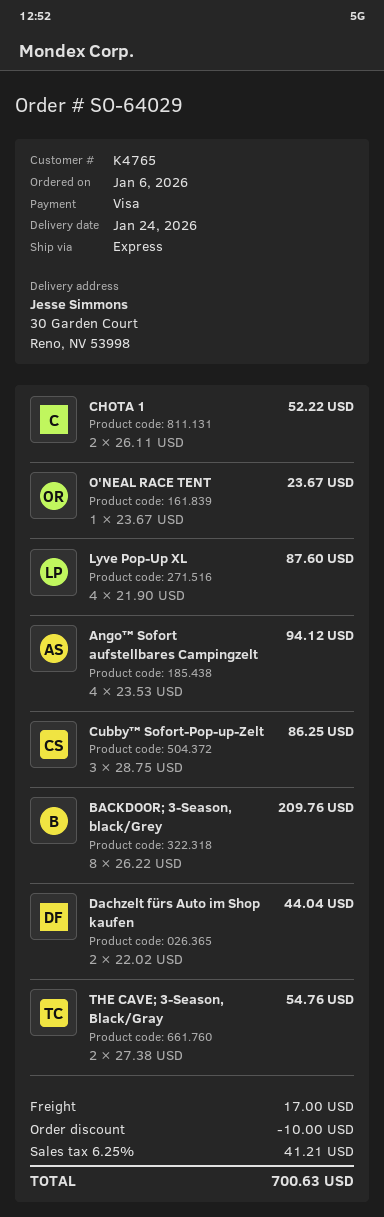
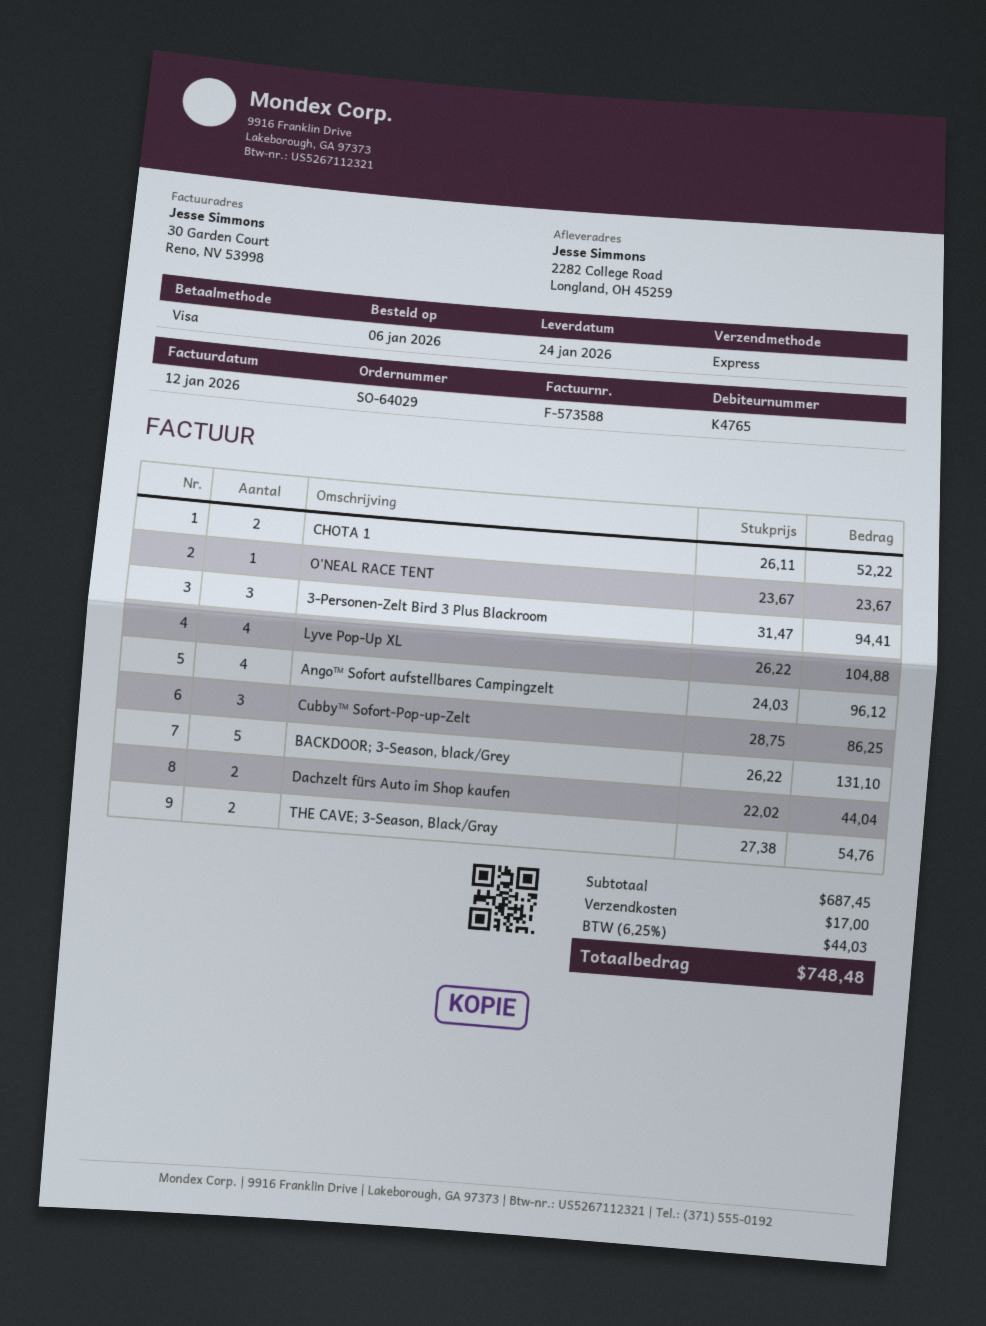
ship to: 30 Garden Court, Reno, NV 53998 -> 2282 College Road, Longland, OH 45259
Lyve Pop-Up XL: 4 x 21.90 = 87.60 -> 4 x 26.22 = 104.88
Ango™ Sofort aufstellbares Campingzelt: 4 x 23.53 = 94.12 -> 4 x 24.03 = 96.12
BACKDOOR; 3-Season, black/Grey: 8 x 26.22 = 209.76 -> 5 x 26.22 = 131.10
3-Personen-Zelt Bird 3 Plus Blackroom: none -> 3 x 31.47 = 94.41
discount: 10.00 -> none
tax: 6.25% = 41.21 -> 6.25% = 44.03
total: 700.63 -> 748.48

